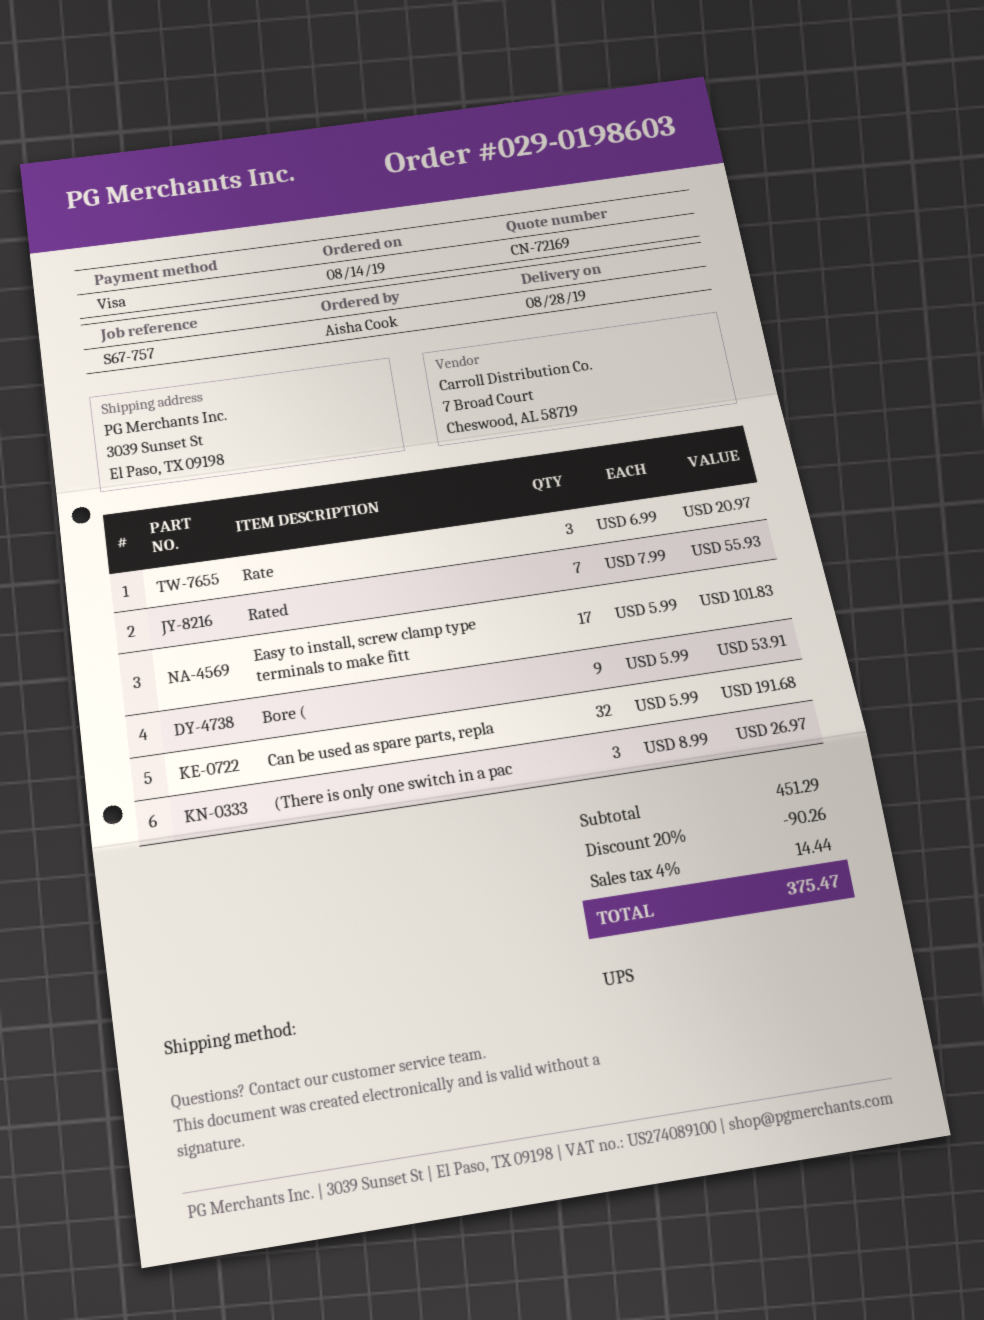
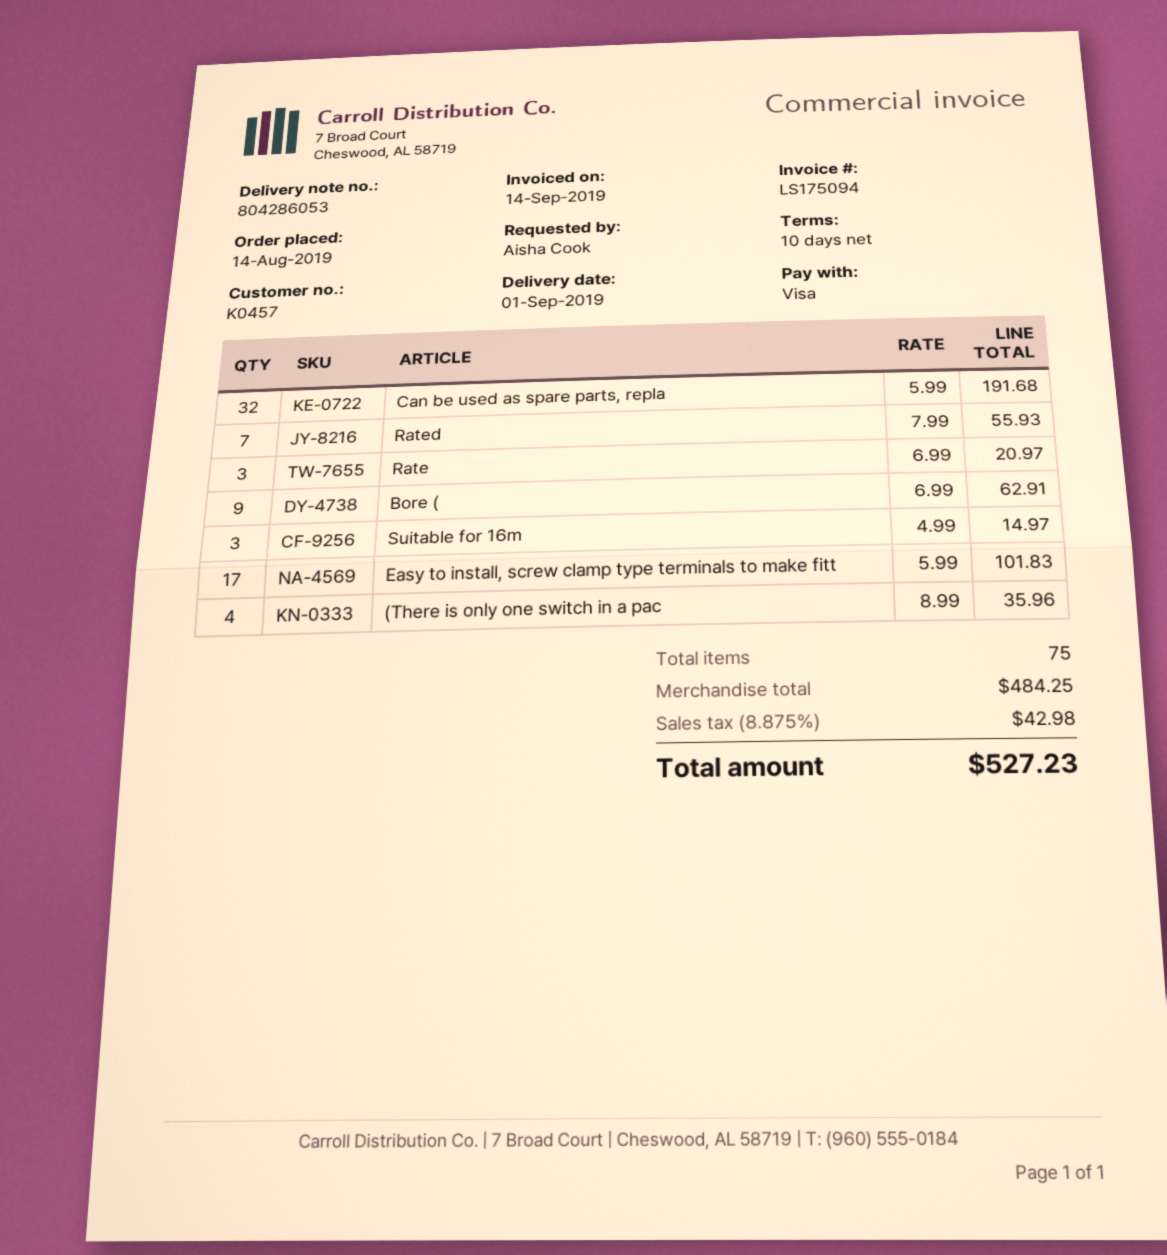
delivery date: 2019-08-28 -> 2019-09-01
Bore (: 9 x 5.99 = 53.91 -> 9 x 6.99 = 62.91
(There is only one switch in a pac: 3 x 8.99 = 26.97 -> 4 x 8.99 = 35.96
Suitable for 16m: none -> 3 x 4.99 = 14.97
subtotal: 451.29 -> 484.25
discount: 20% = 90.26 -> none
tax: 4% = 14.44 -> 8.875% = 42.98
total: 375.47 -> 527.23

